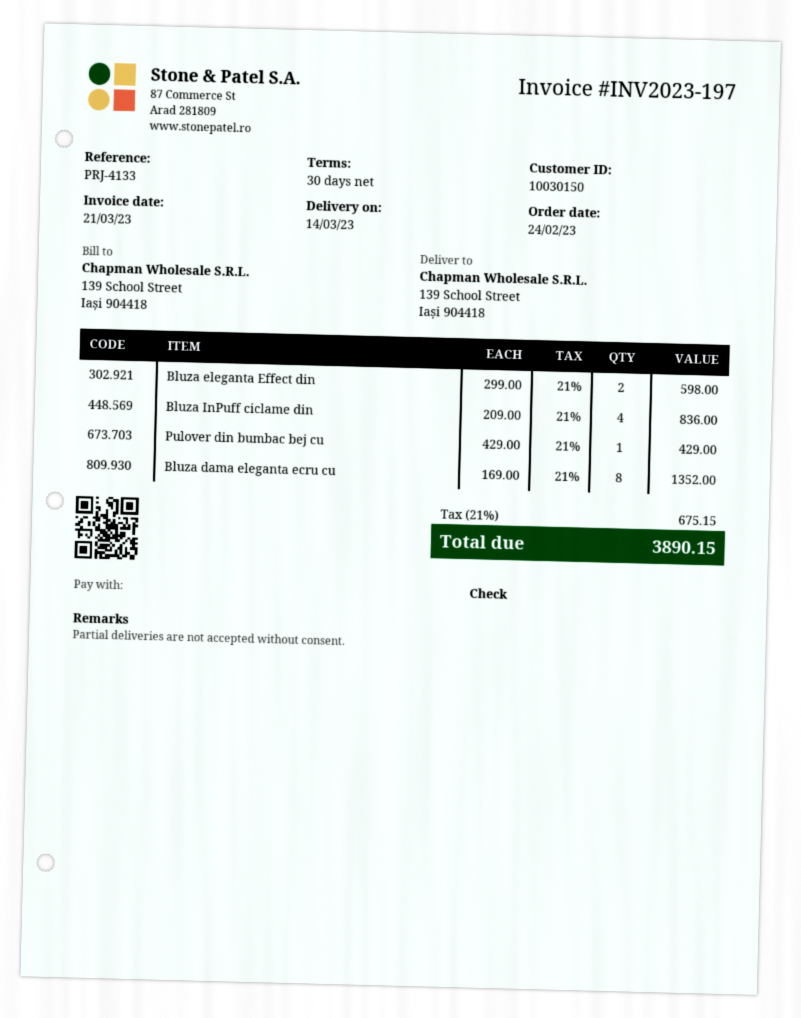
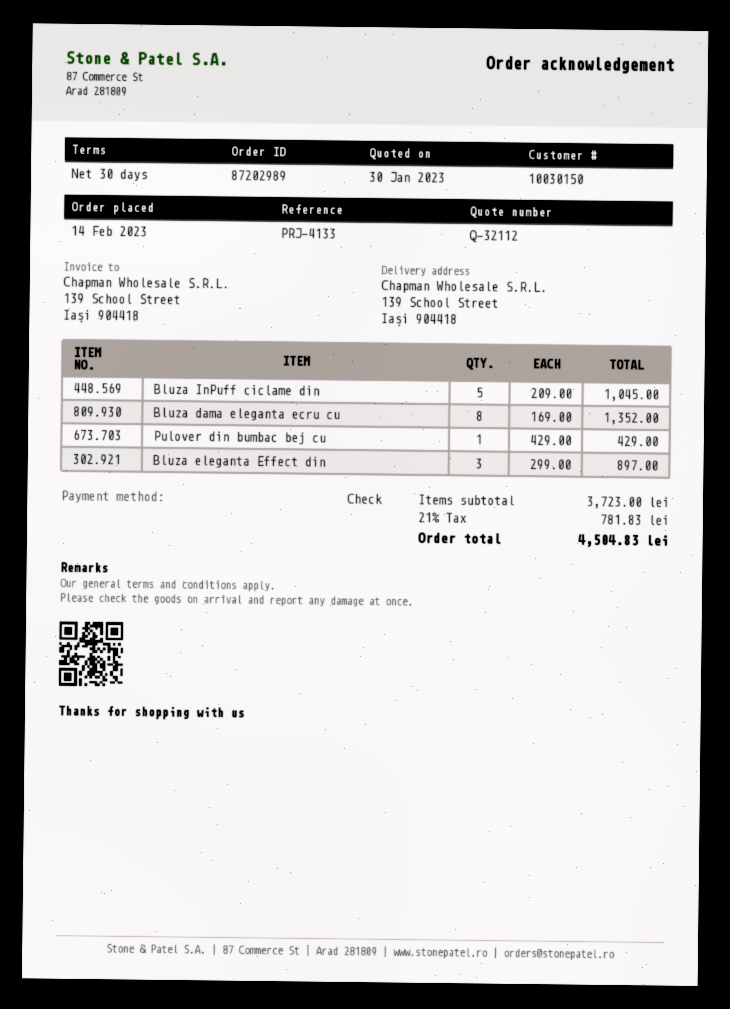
order date: 2023-02-24 -> 2023-02-14
Bluza eleganta Effect din: 2 x 299.00 = 598.00 -> 3 x 299.00 = 897.00
Bluza InPuff ciclame din: 4 x 209.00 = 836.00 -> 5 x 209.00 = 1045.00
tax: 21% = 675.15 -> 21% = 781.83
total: 3890.15 -> 4504.83

